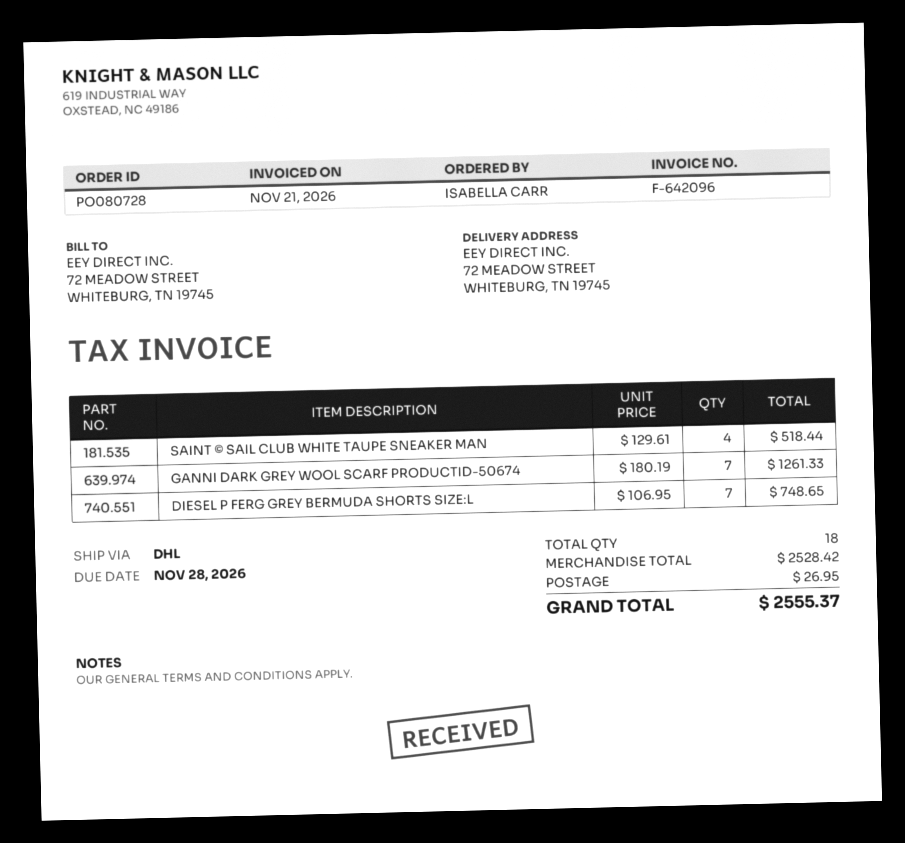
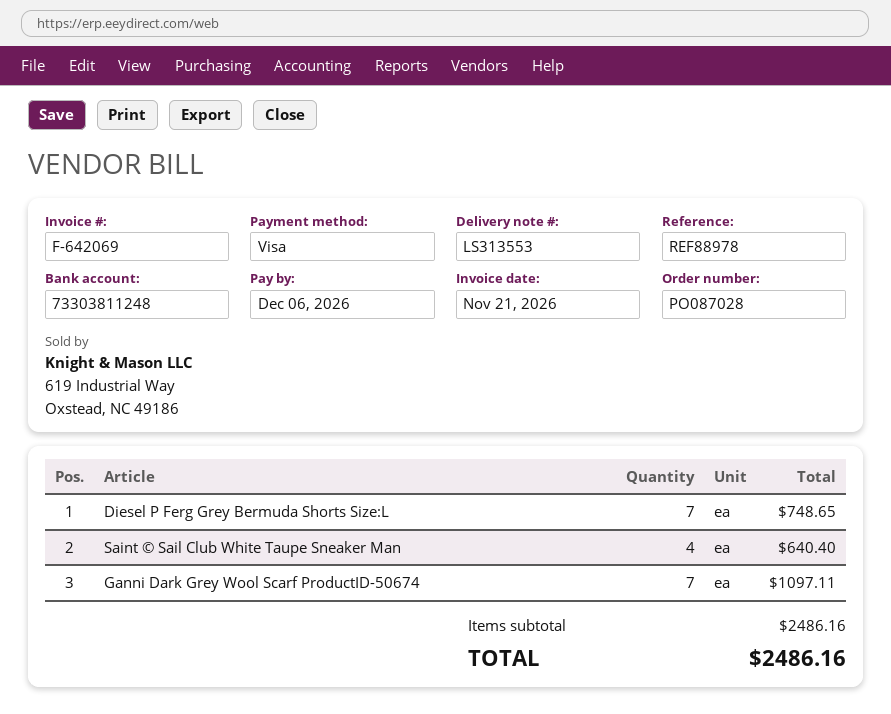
order number: PO080728 -> PO087028
invoice number: F-642096 -> F-642069
due date: 2026-11-28 -> 2026-12-06
SAINT © SAIL CLUB WHITE TAUPE SNEAKER MAN: 4 for 518.44 -> 4 for 640.40
GANNI DARK GREY WOOL SCARF PRODUCTID-50674: 7 for 1261.33 -> 7 for 1097.11
subtotal: 2528.42 -> 2486.16
shipping: 26.95 -> none
total: 2555.37 -> 2486.16

